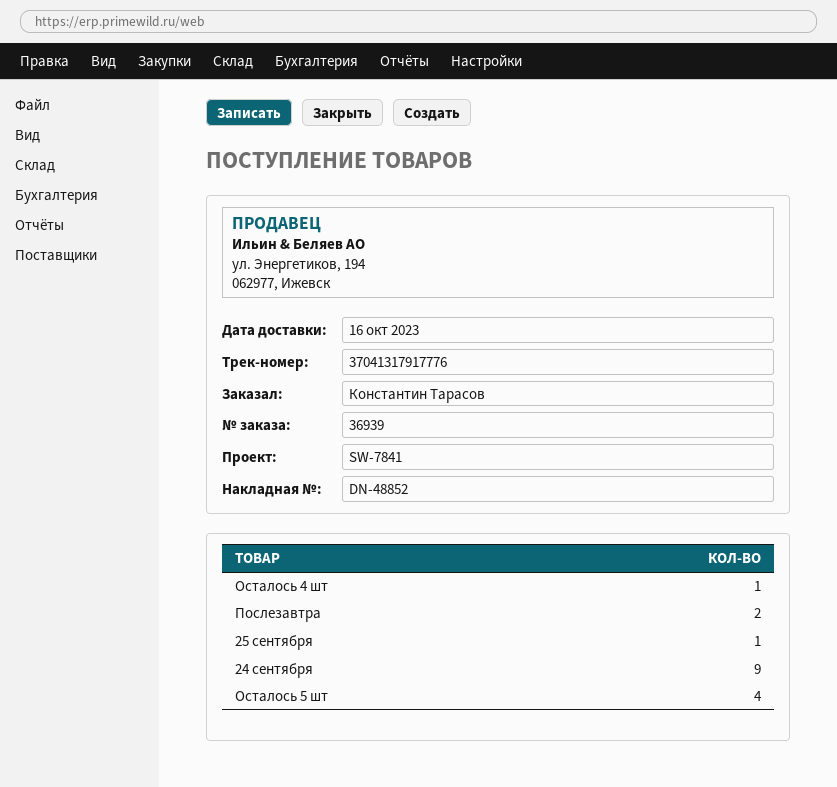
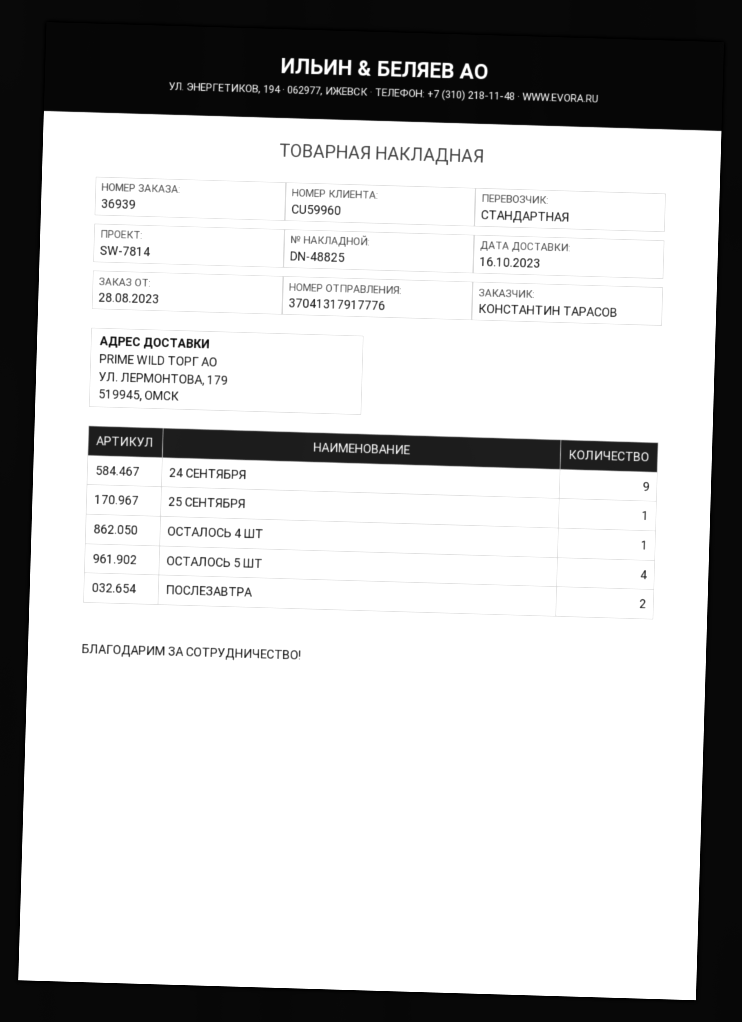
delivery note number: DN-48852 -> DN-48825
reference: SW-7841 -> SW-7814

